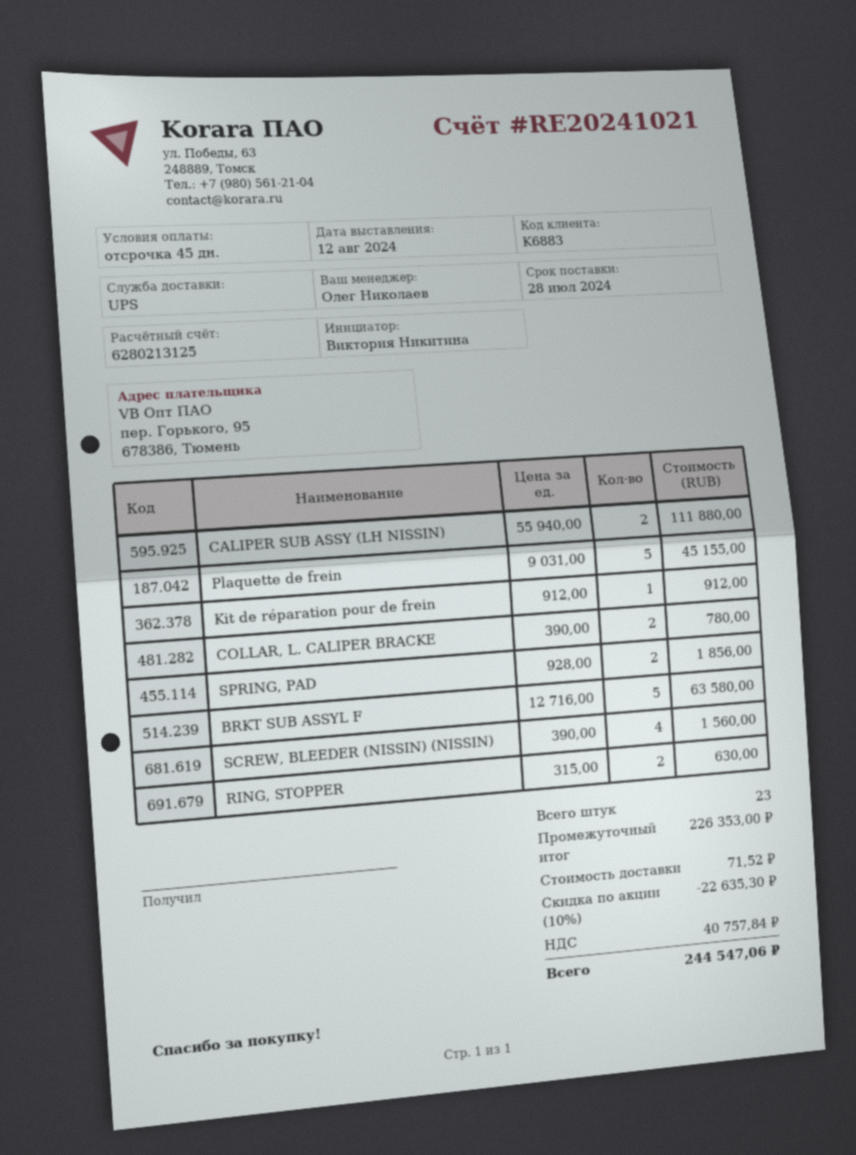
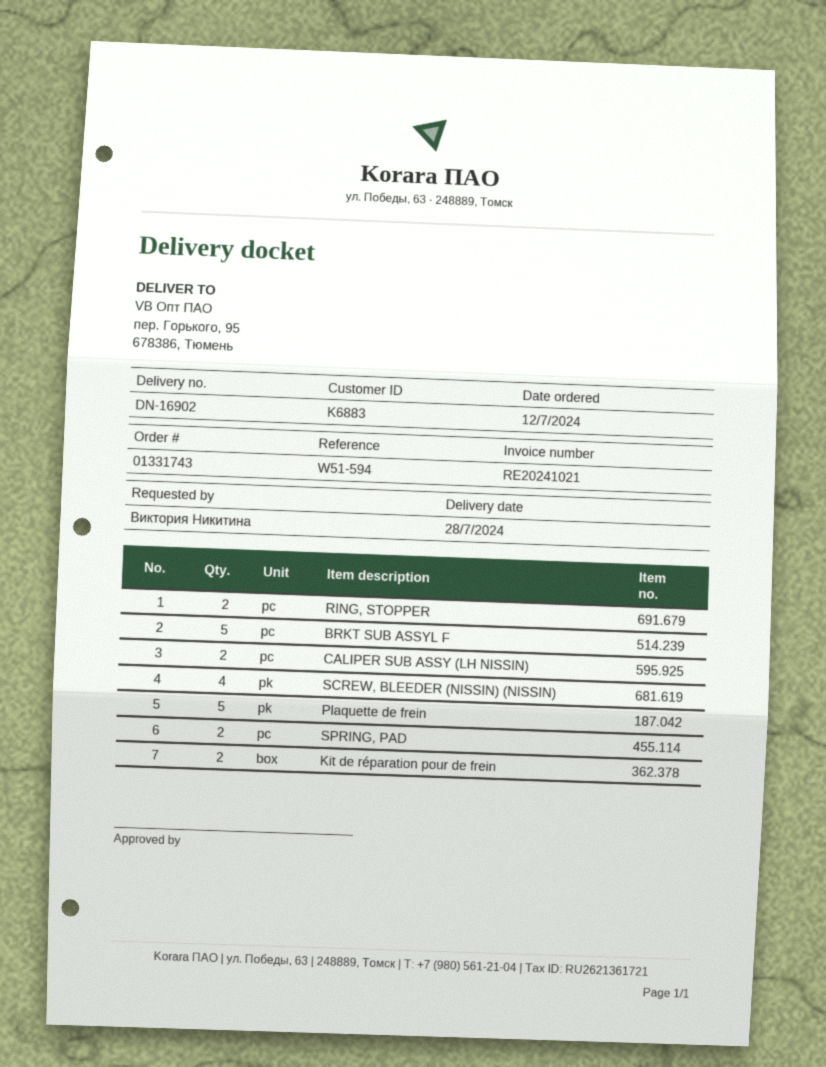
Kit de réparation pour de frein: 1 -> 2
COLLAR, L. CALIPER BRACKE: 2 -> none

